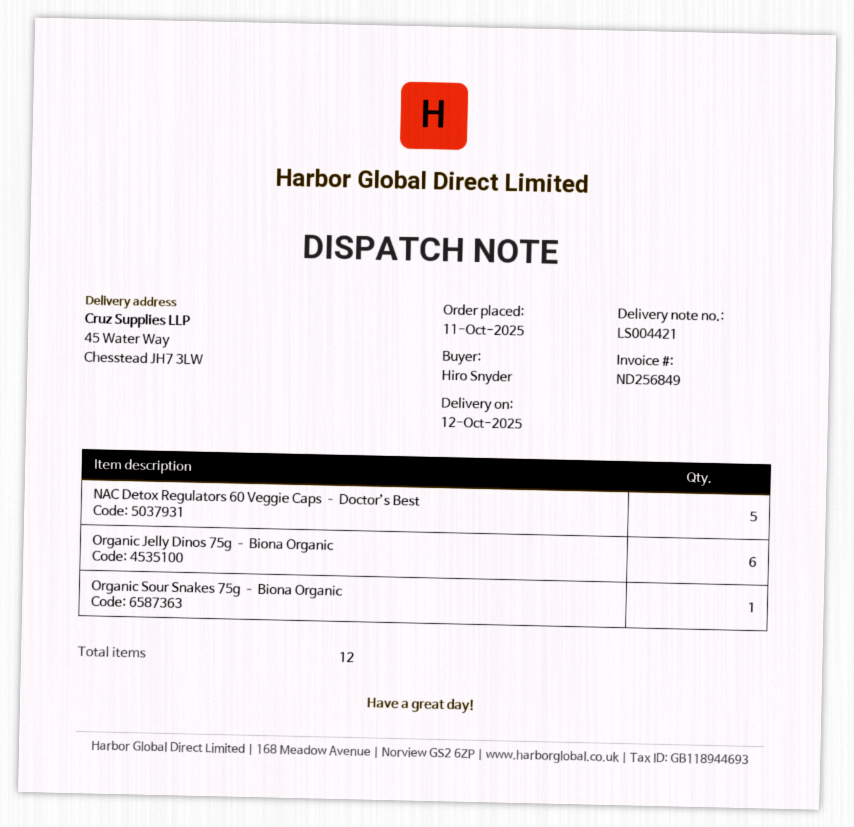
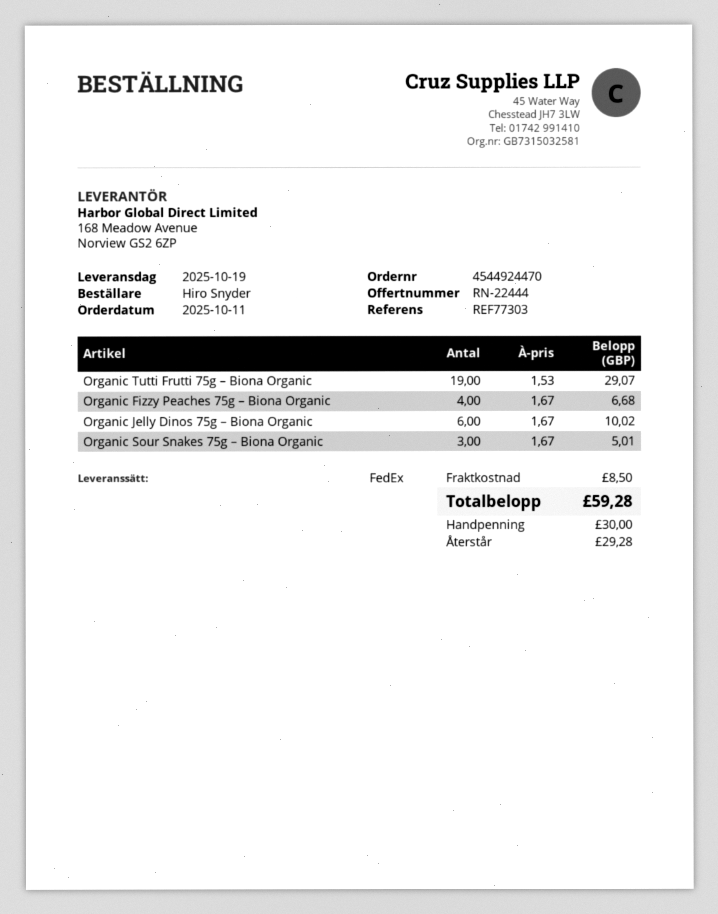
delivery date: 2025-10-12 -> 2025-10-19
NAC Detox Regulators 60 Veggie Caps – Doctor’s Best: 5 -> none
Organic Sour Snakes 75g – Biona Organic: 1 -> 3
Organic Tutti Frutti 75g – Biona Organic: none -> 19
Organic Fizzy Peaches 75g – Biona Organic: none -> 4

